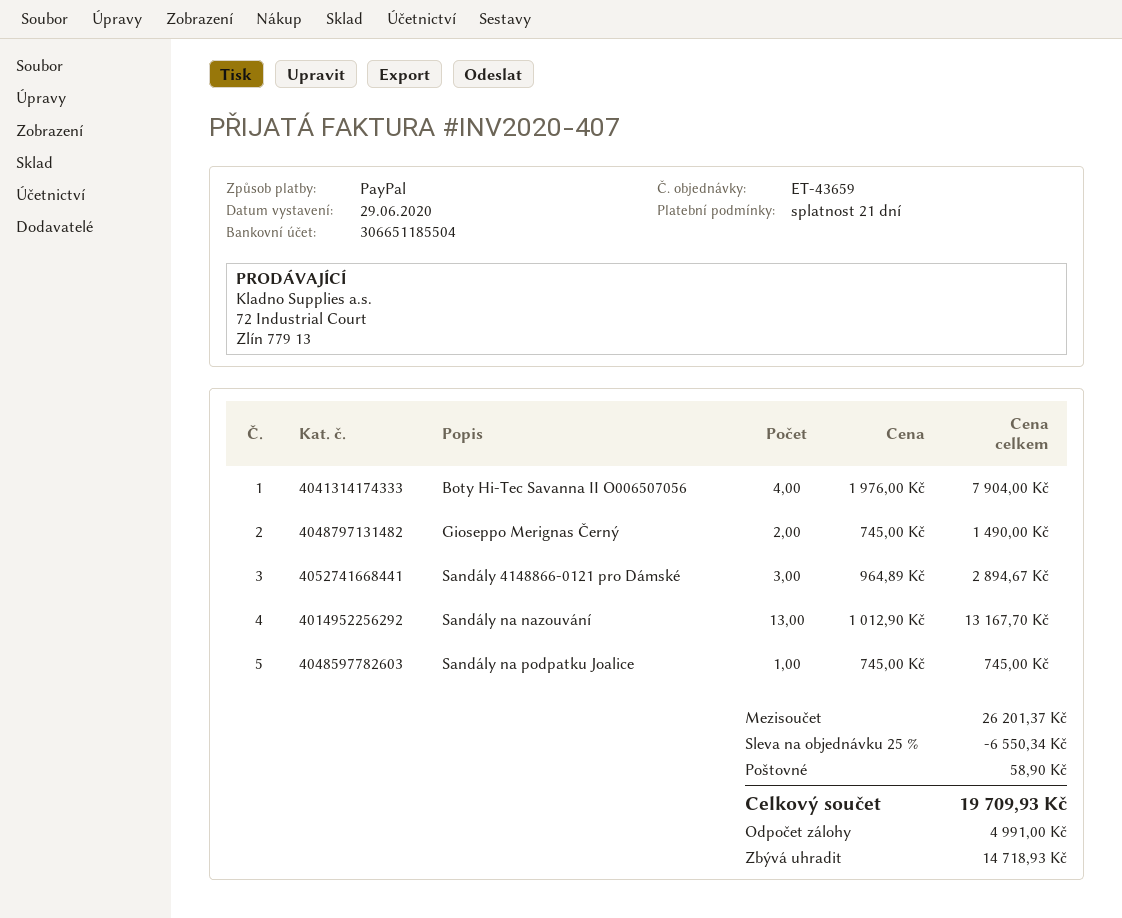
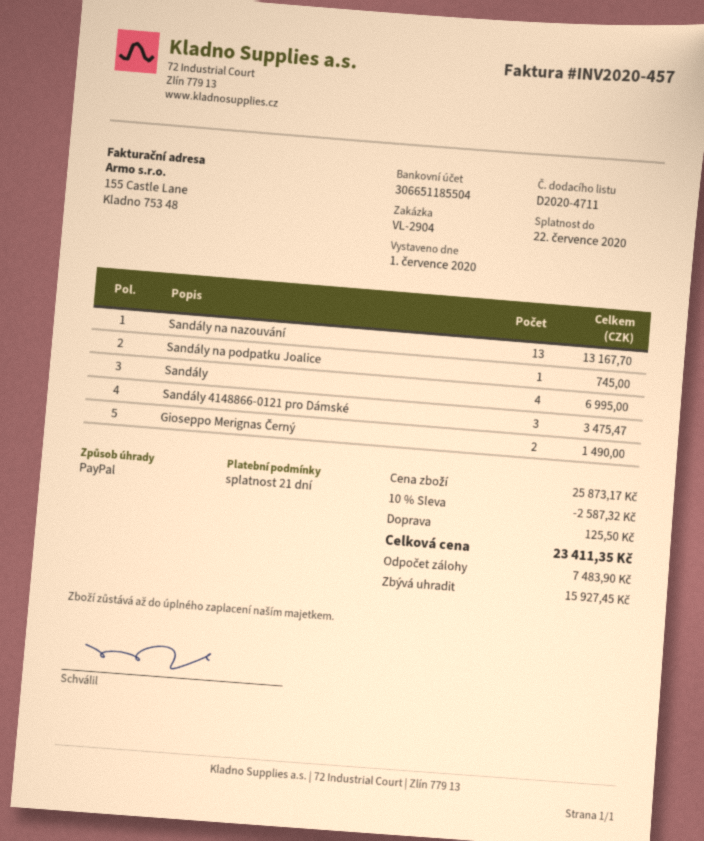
invoice number: INV2020-407 -> INV2020-457
invoice date: 2020-06-29 -> 2020-07-01
Boty Hi-Tec Savanna II O006507056: 4 for 7904.00 -> none
Sandály 4148866-0121 pro Dámské: 3 for 2894.67 -> 3 for 3475.47
Sandály: none -> 4 for 6995.00
subtotal: 26201.37 -> 25873.17
discount: 25% = 6550.34 -> 10% = 2587.32
shipping: 58.90 -> 125.50
total: 19709.93 -> 23411.35
deposit: 4991.00 -> 7483.90
balance: 14718.93 -> 15927.45

